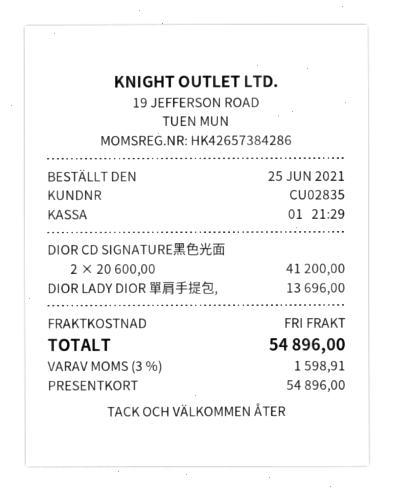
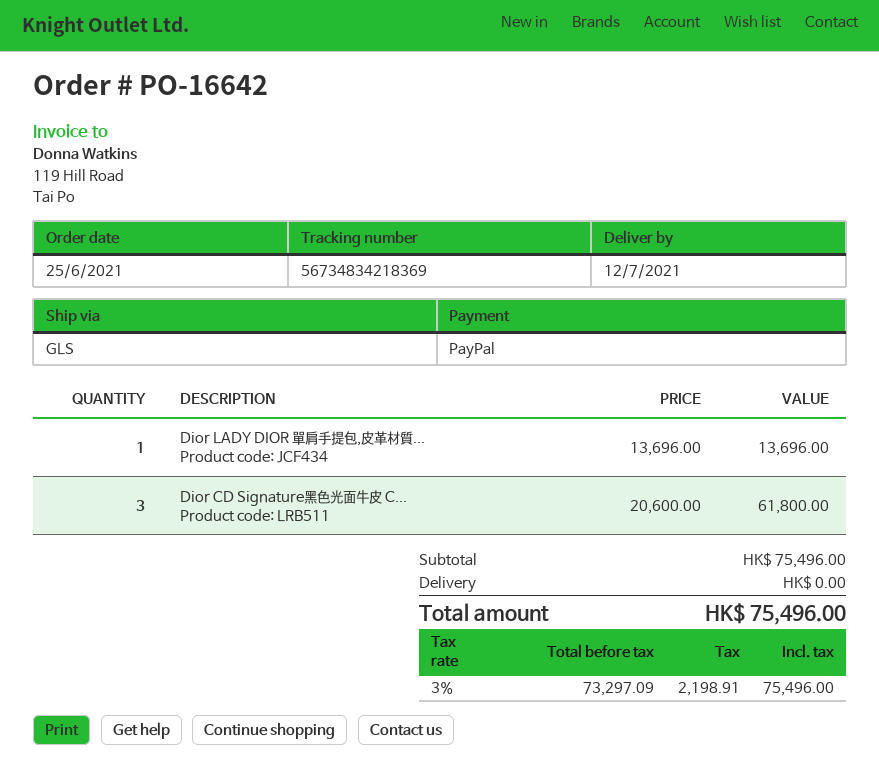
payment method: gift card -> PayPal
DIOR CD SIGNATURE黑色光面: 2 x 20600.00 = 41200.00 -> 3 x 20600.00 = 61800.00
tax: 3% = 1598.91 -> 3% = 2198.91
total: 54896.00 -> 75496.00

